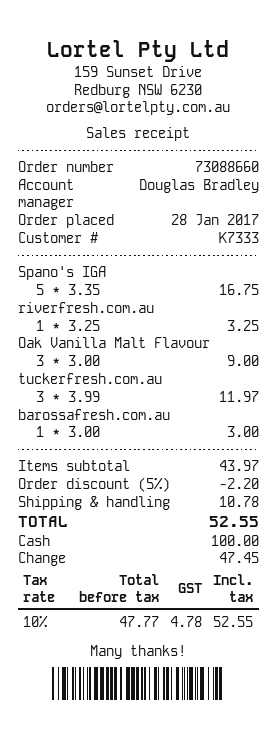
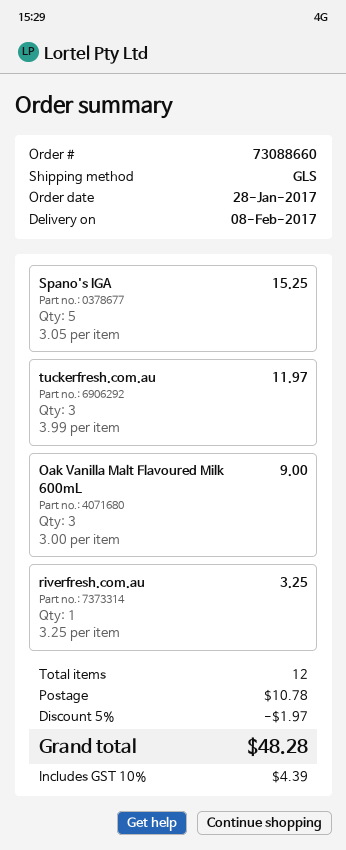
Spano's IGA: 5 x 3.35 = 16.75 -> 5 x 3.05 = 15.25
barossafresh.com.au: 1 x 3.00 = 3.00 -> none
discount: 5% = 2.20 -> 5% = 1.97
tax: 10% = 4.78 -> 10% = 4.39
total: 52.55 -> 48.28

